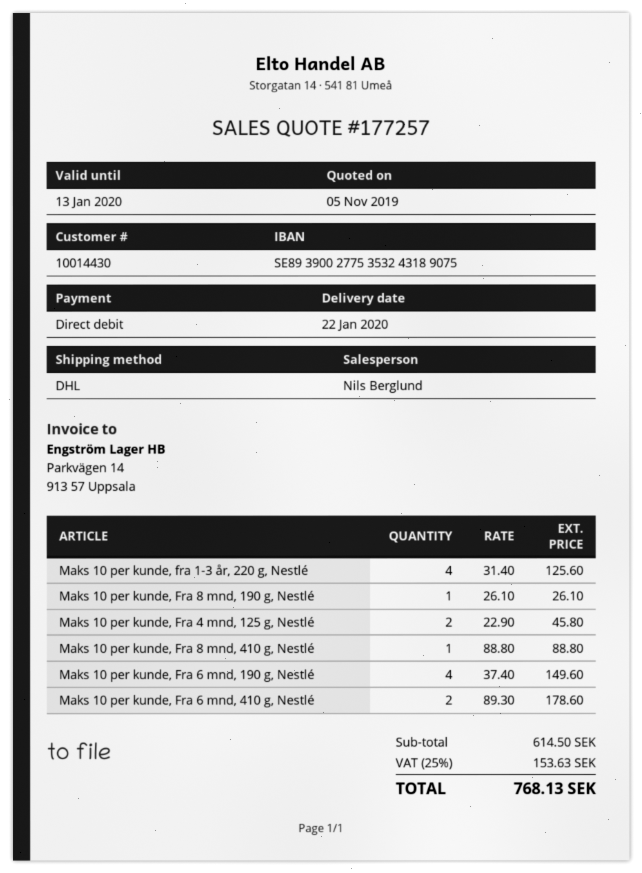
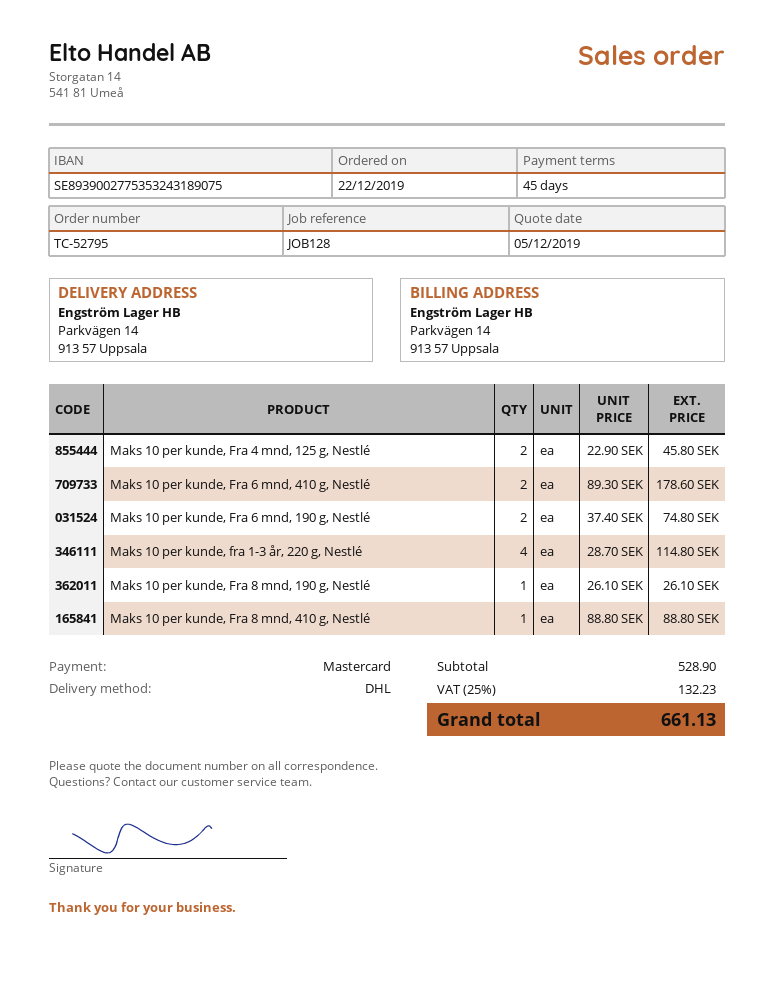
quote date: 2019-11-05 -> 2019-12-05
payment method: direct debit -> Mastercard
Maks 10 per kunde, fra 1-3 år, 220 g, Nestlé: 4 x 31.40 = 125.60 -> 4 x 28.70 = 114.80
Maks 10 per kunde, Fra 6 mnd, 190 g, Nestlé: 4 x 37.40 = 149.60 -> 2 x 37.40 = 74.80
subtotal: 614.50 -> 528.90
tax: 25% = 153.63 -> 25% = 132.23
total: 768.13 -> 661.13

